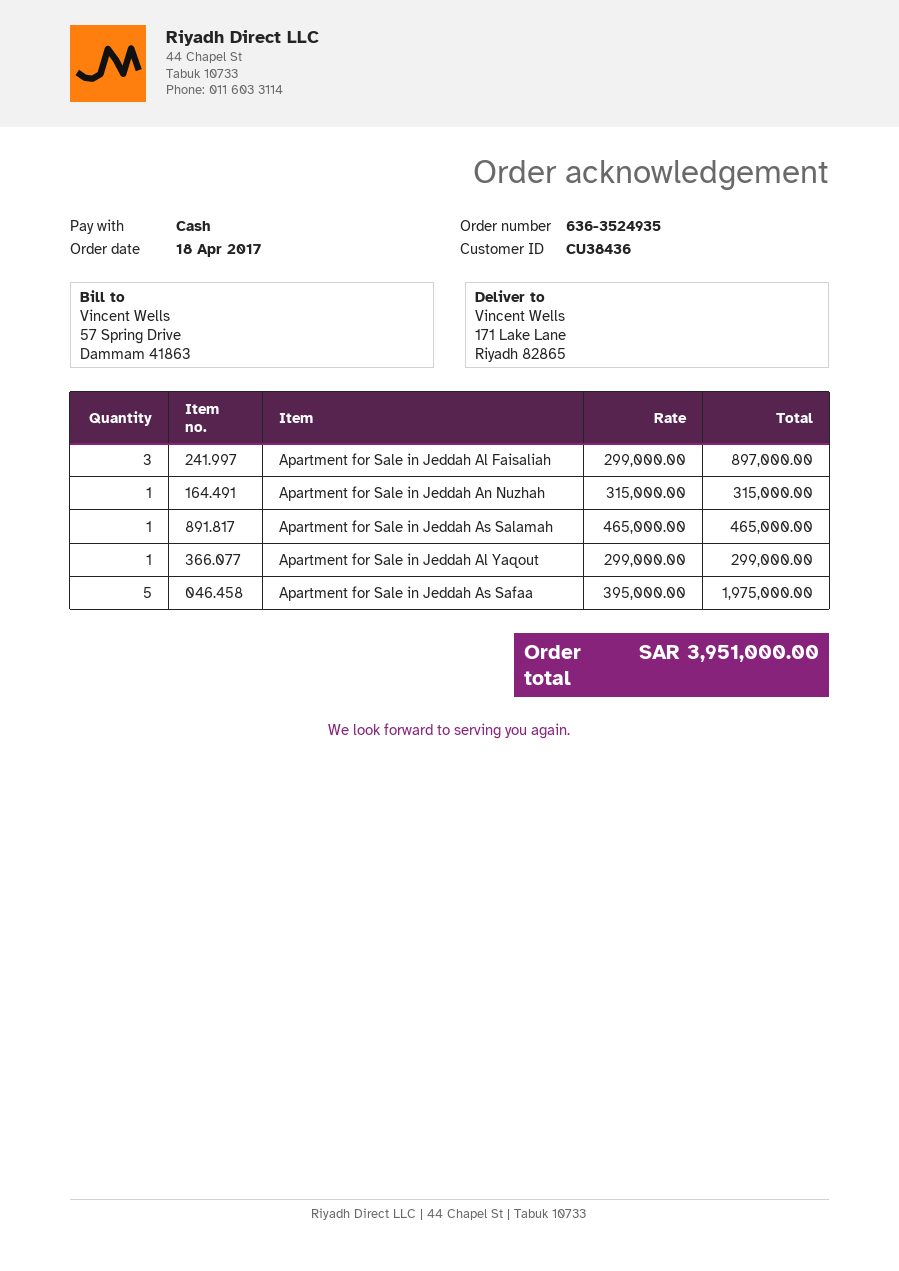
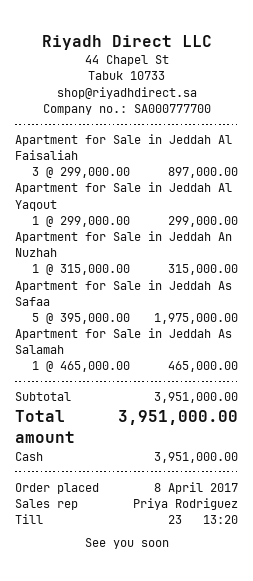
order date: 2017-04-18 -> 2017-04-08

